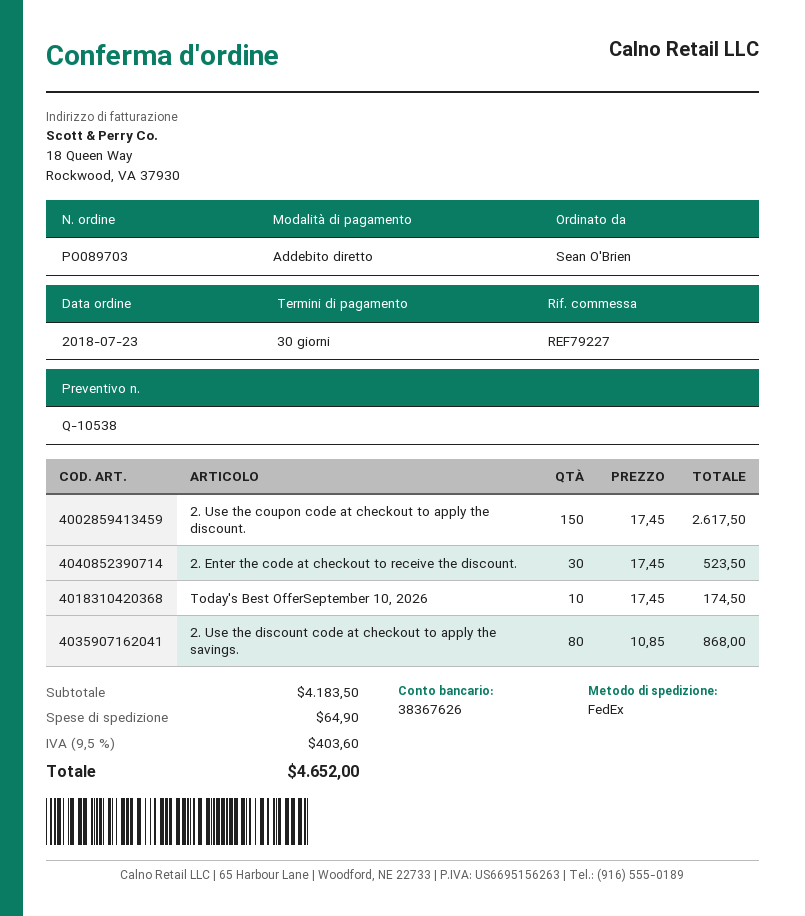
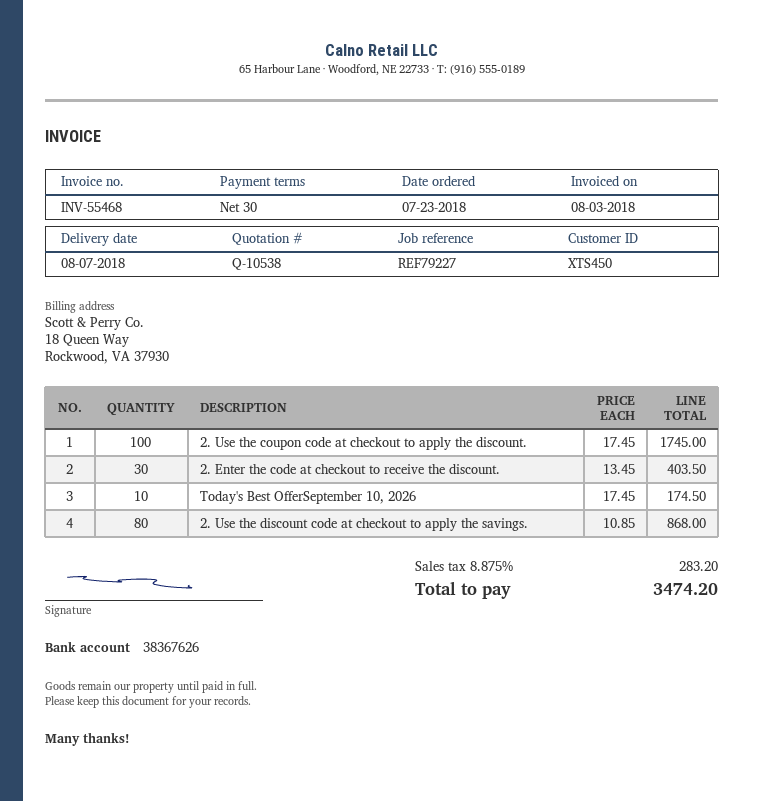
2. Use the coupon code at checkout to apply the discount.: 150 x 17.45 = 2617.50 -> 100 x 17.45 = 1745.00
2. Enter the code at checkout to receive the discount.: 30 x 17.45 = 523.50 -> 30 x 13.45 = 403.50
shipping: 64.90 -> none
tax: 9.5% = 403.60 -> 8.875% = 283.20
total: 4652.00 -> 3474.20

